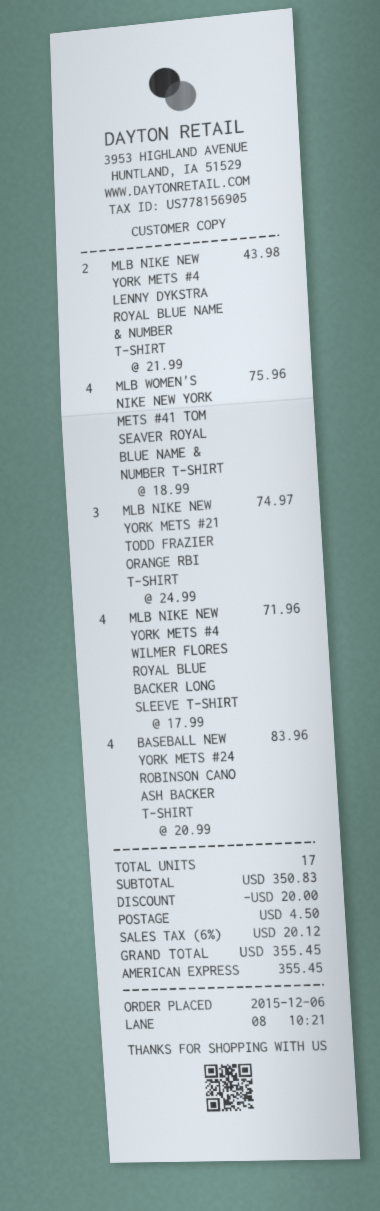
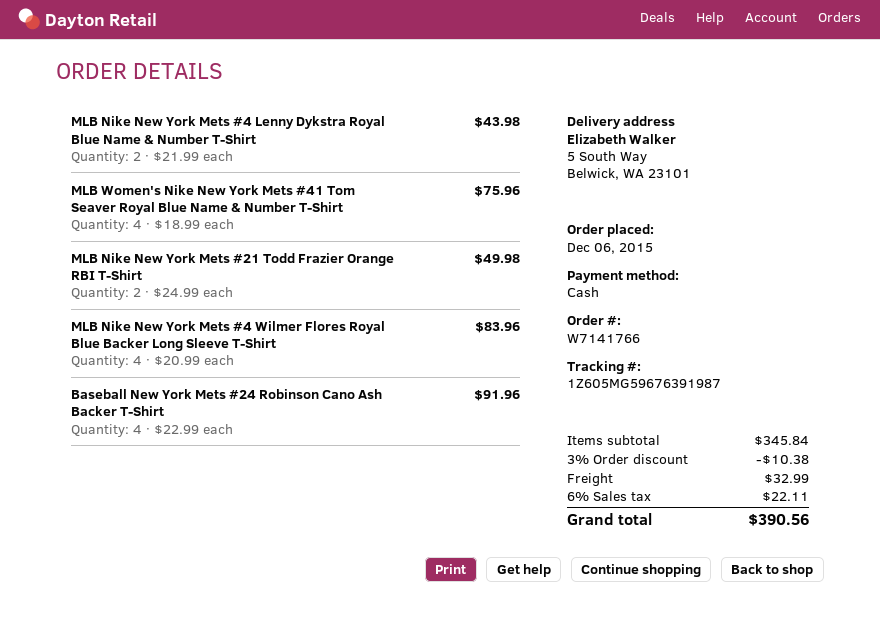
payment method: American Express -> cash
MLB NIKE NEW YORK METS #21 TODD FRAZIER ORANGE RBI T-SHIRT: 3 x 24.99 = 74.97 -> 2 x 24.99 = 49.98
MLB NIKE NEW YORK METS #4 WILMER FLORES ROYAL BLUE BACKER LONG SLEEVE T-SHIRT: 4 x 17.99 = 71.96 -> 4 x 20.99 = 83.96
BASEBALL NEW YORK METS #24 ROBINSON CANO ASH BACKER T-SHIRT: 4 x 20.99 = 83.96 -> 4 x 22.99 = 91.96
subtotal: 350.83 -> 345.84
discount: 20.00 -> 10.38
shipping: 4.50 -> 32.99
tax: 6% = 20.12 -> 6% = 22.11
total: 355.45 -> 390.56

